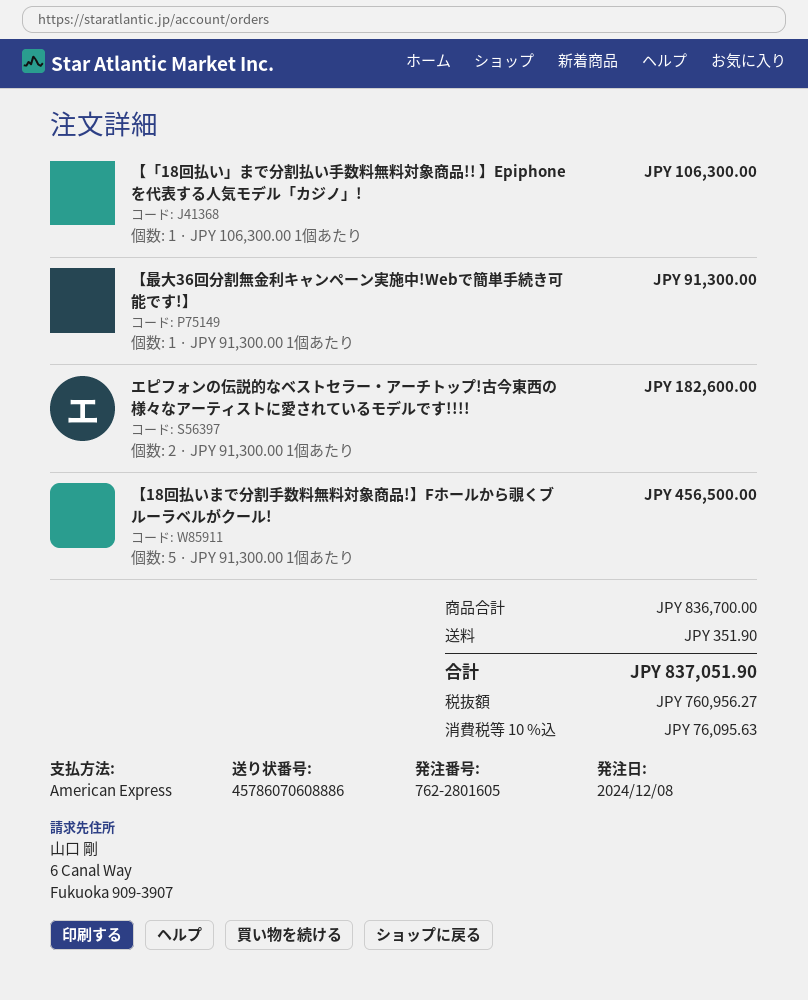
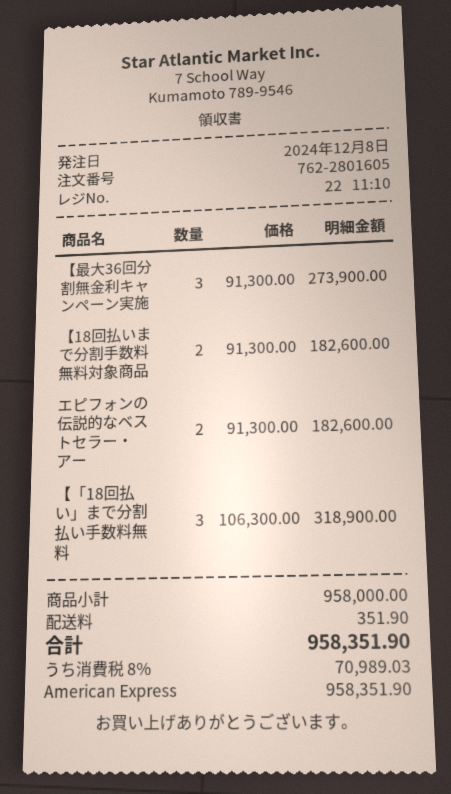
【「18回払い」まで分割払い手数料無料対象商品!! 】Epiphoneを代表する人気モデル「カジノ」!: 1 x 106300.00 = 106300.00 -> 3 x 106300.00 = 318900.00
【最大36回分割無金利キャンペーン実施中!Webで簡単手続き可能です!】: 1 x 91300.00 = 91300.00 -> 3 x 91300.00 = 273900.00
【18回払いまで分割手数料無料対象商品!】Fホールから覗くブルーラベルがクール!: 5 x 91300.00 = 456500.00 -> 2 x 91300.00 = 182600.00
subtotal: 836700.00 -> 958000.00
tax: 10% = 76095.63 -> 8% = 70989.03
total: 837051.90 -> 958351.90

